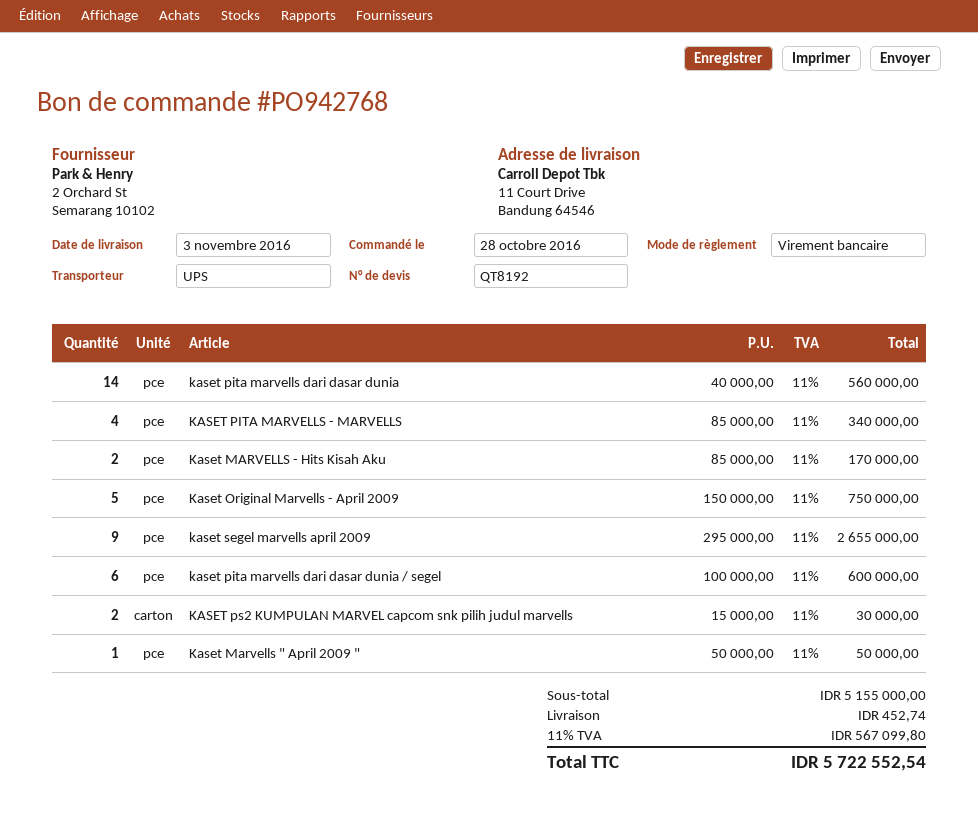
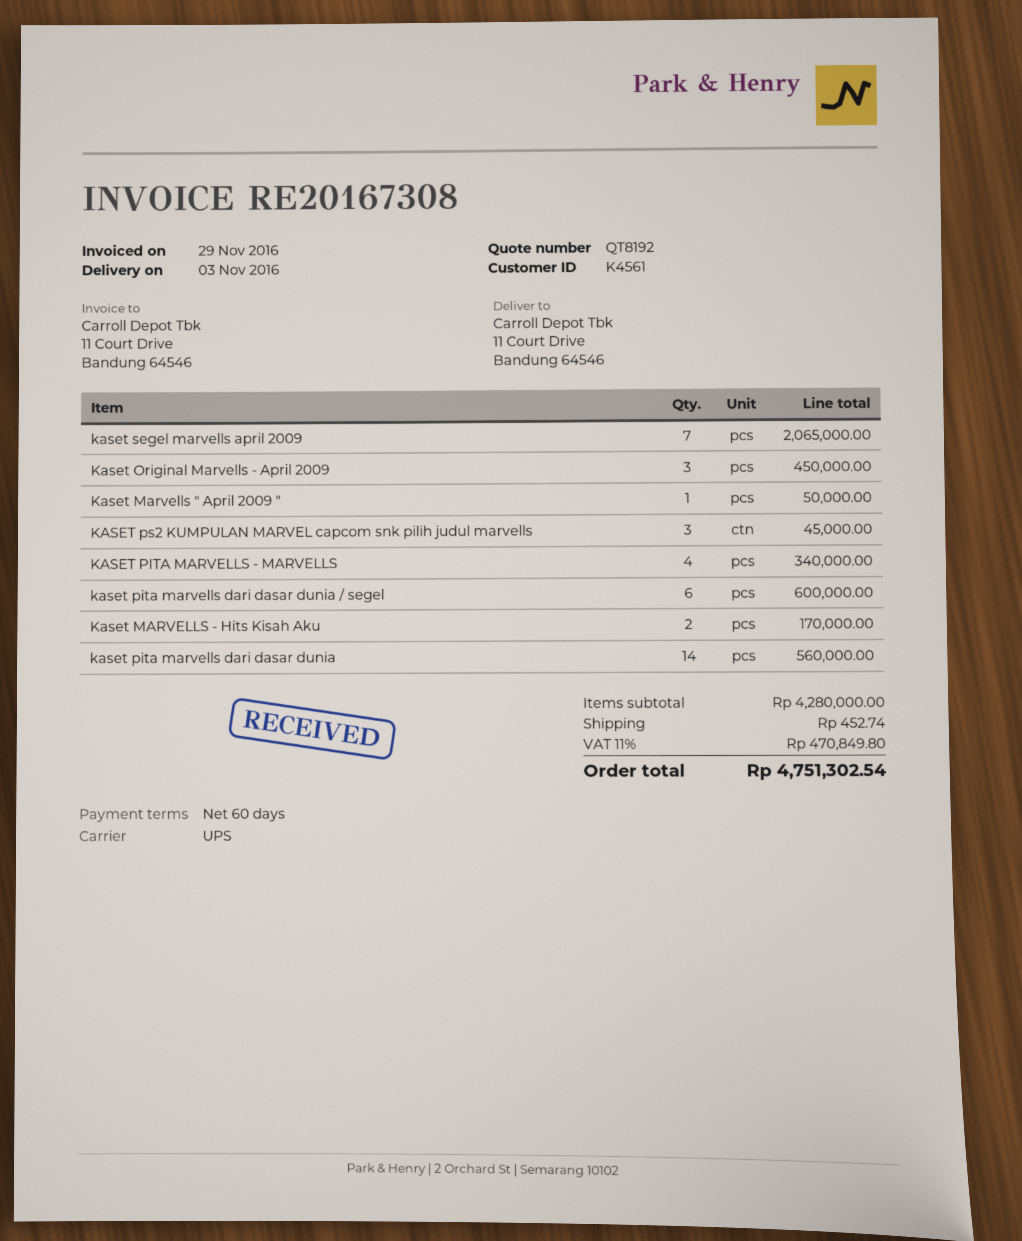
Kaset Original Marvells - April 2009: 5 for 750000.00 -> 3 for 450000.00
kaset segel marvells april 2009: 9 for 2655000.00 -> 7 for 2065000.00
KASET ps2 KUMPULAN MARVEL capcom snk pilih judul marvells: 2 for 30000.00 -> 3 for 45000.00
subtotal: 5155000.00 -> 4280000.00
tax: 11% = 567099.80 -> 11% = 470849.80
total: 5722552.54 -> 4751302.54

